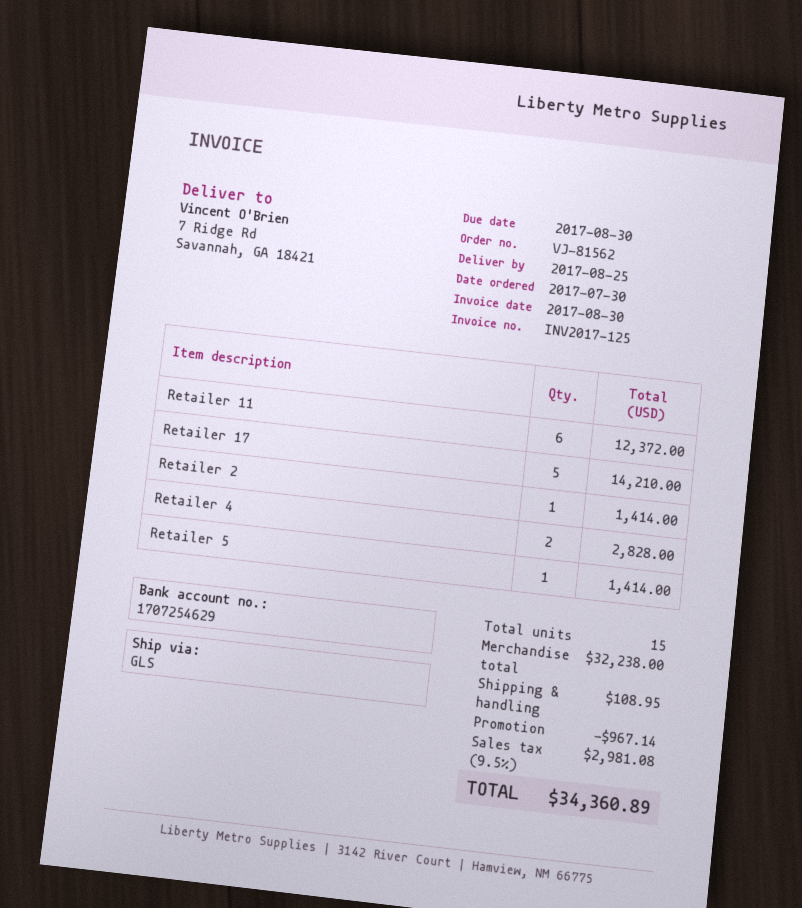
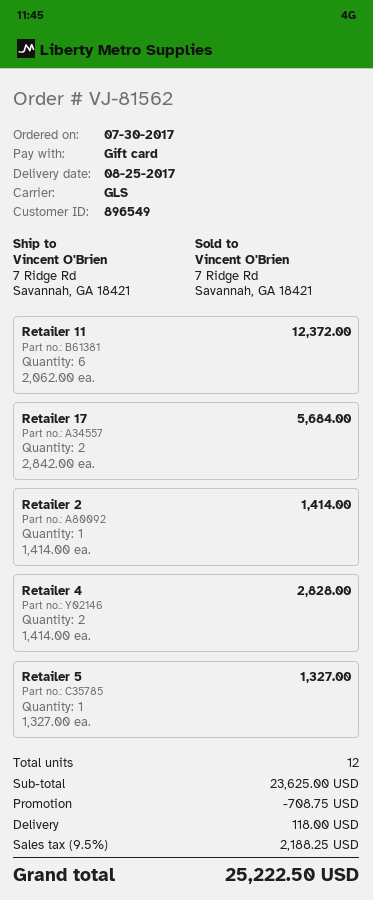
Retailer 17: 5 for 14210.00 -> 2 for 5684.00
Retailer 5: 1 for 1414.00 -> 1 for 1327.00
total quantity: 15 -> 12
subtotal: 32238.00 -> 23625.00
discount: 967.14 -> 708.75
shipping: 108.95 -> 118.00
tax: 9.5% = 2981.08 -> 9.5% = 2188.25
total: 34360.89 -> 25222.50

